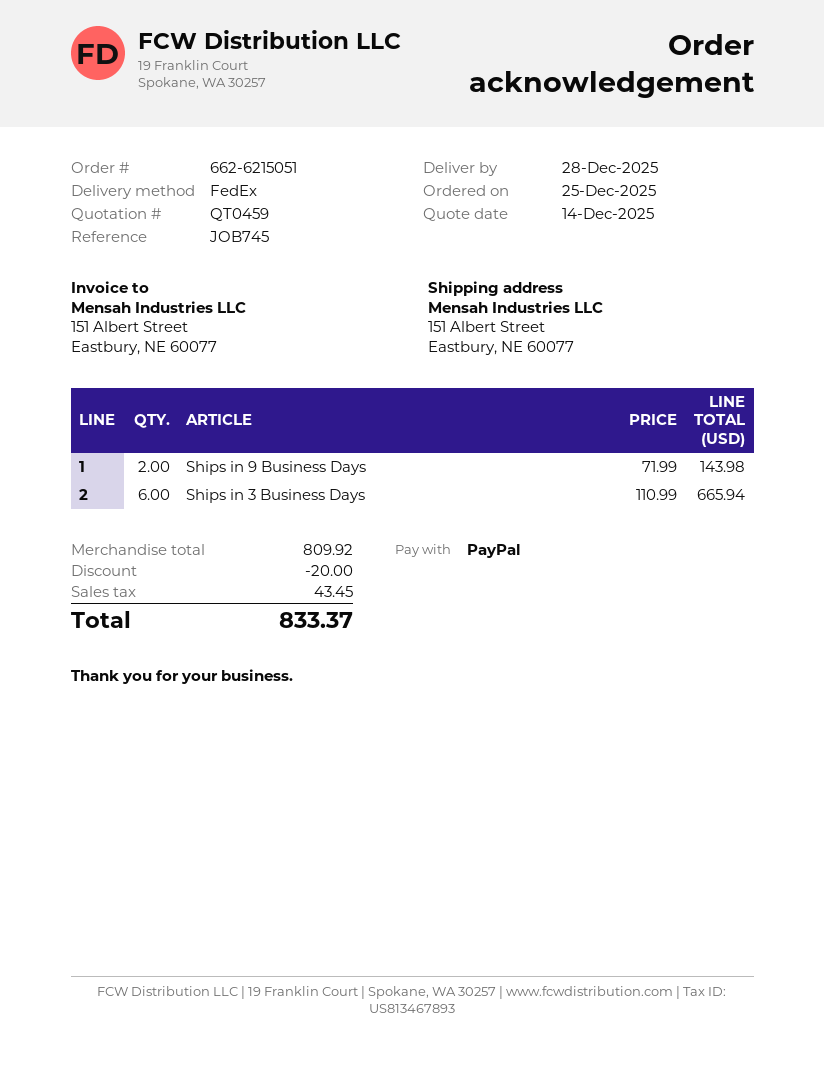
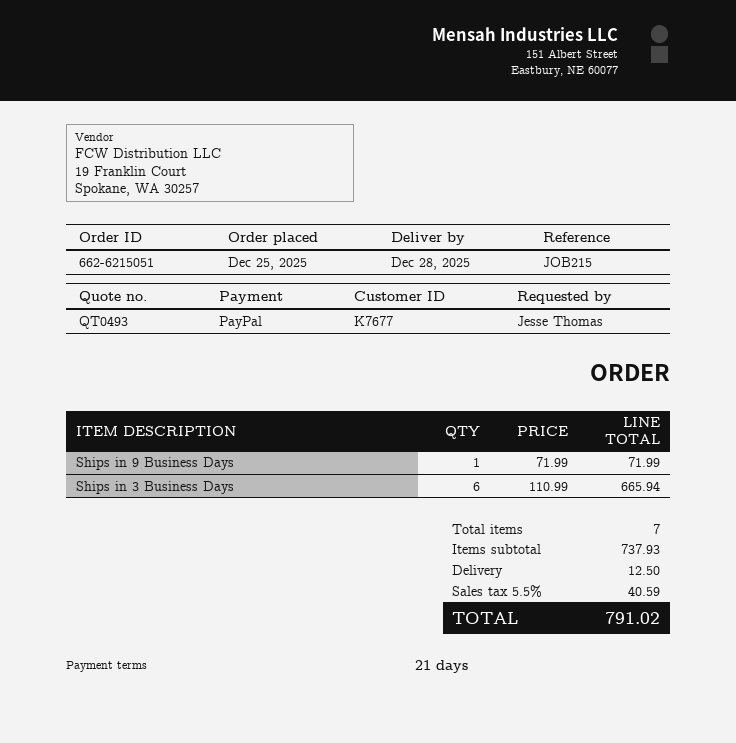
quote number: QT0459 -> QT0493
reference: JOB745 -> JOB215
Ships in 9 Business Days: 2 x 71.99 = 143.98 -> 1 x 71.99 = 71.99
subtotal: 809.92 -> 737.93
discount: 20.00 -> none
shipping: none -> 12.50
tax: 43.45 -> 40.59
total: 833.37 -> 791.02

